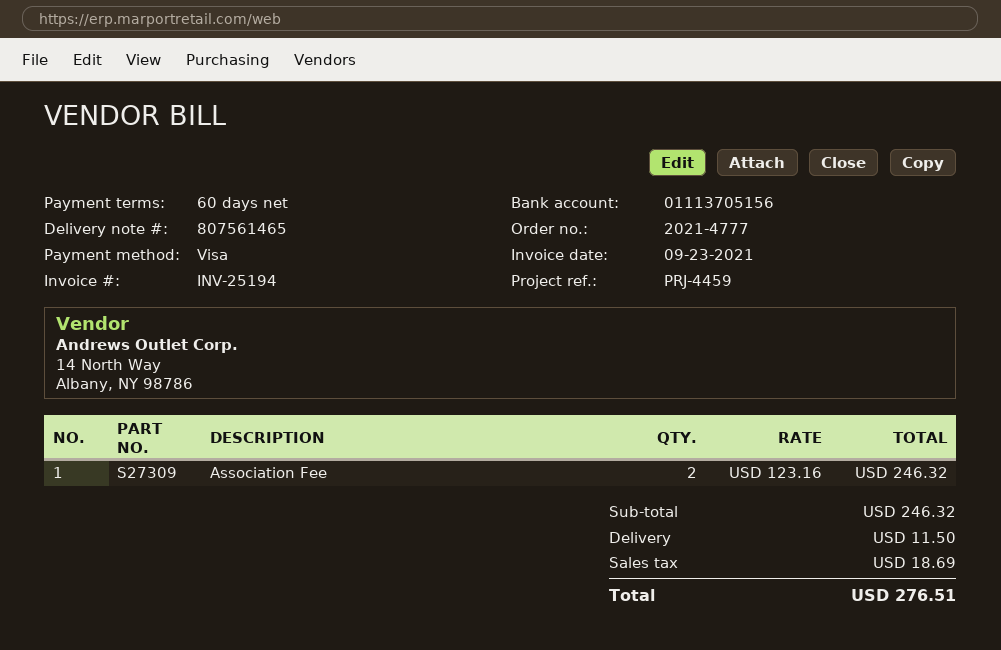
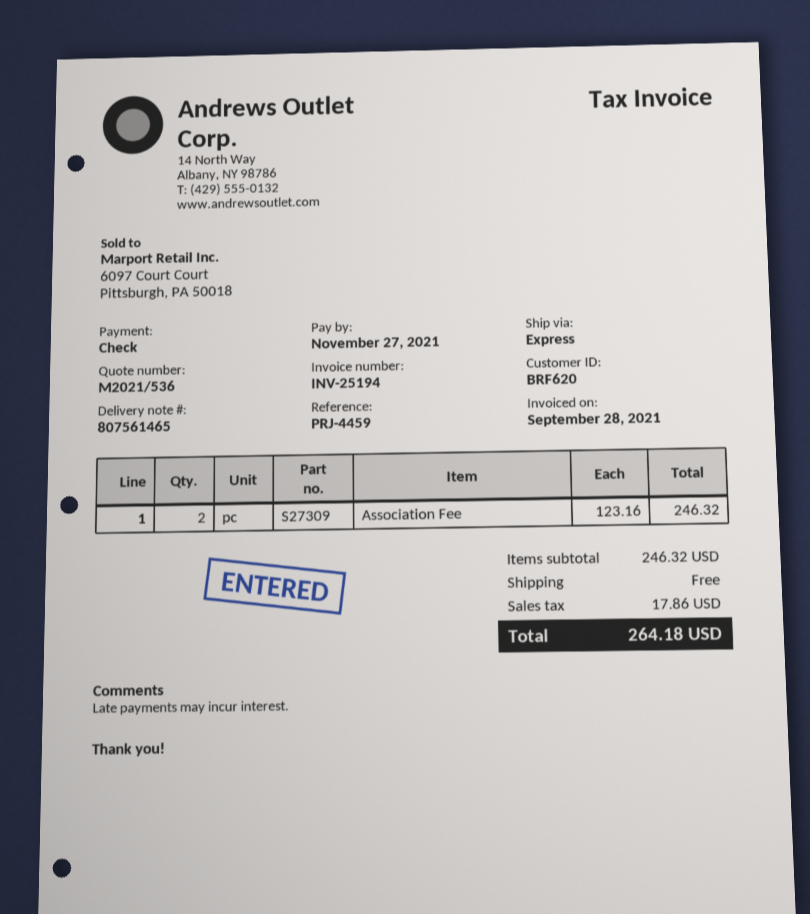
invoice date: 2021-09-23 -> 2021-09-28
payment method: Visa -> cheque
shipping: 11.50 -> 0.00
tax: 18.69 -> 17.86
total: 276.51 -> 264.18

